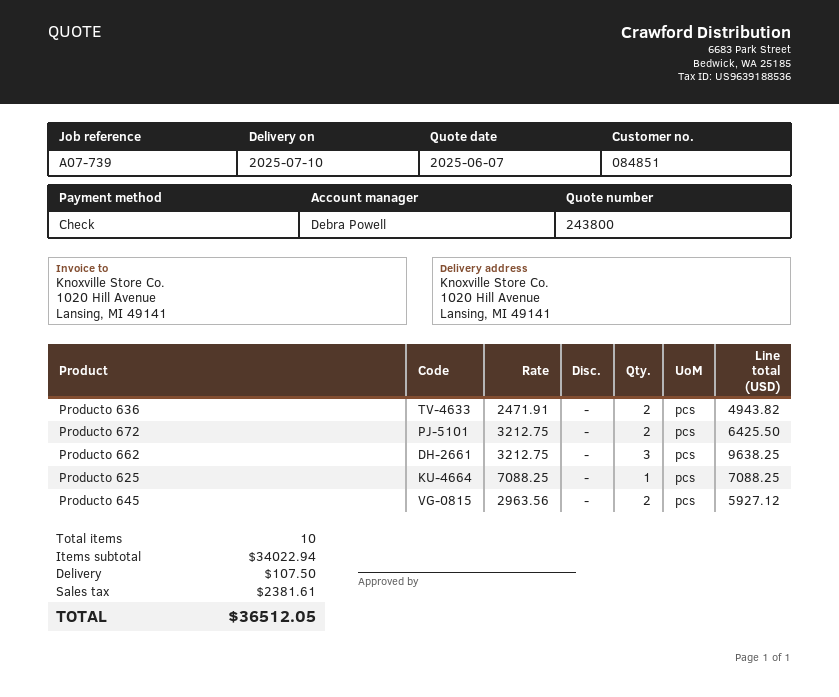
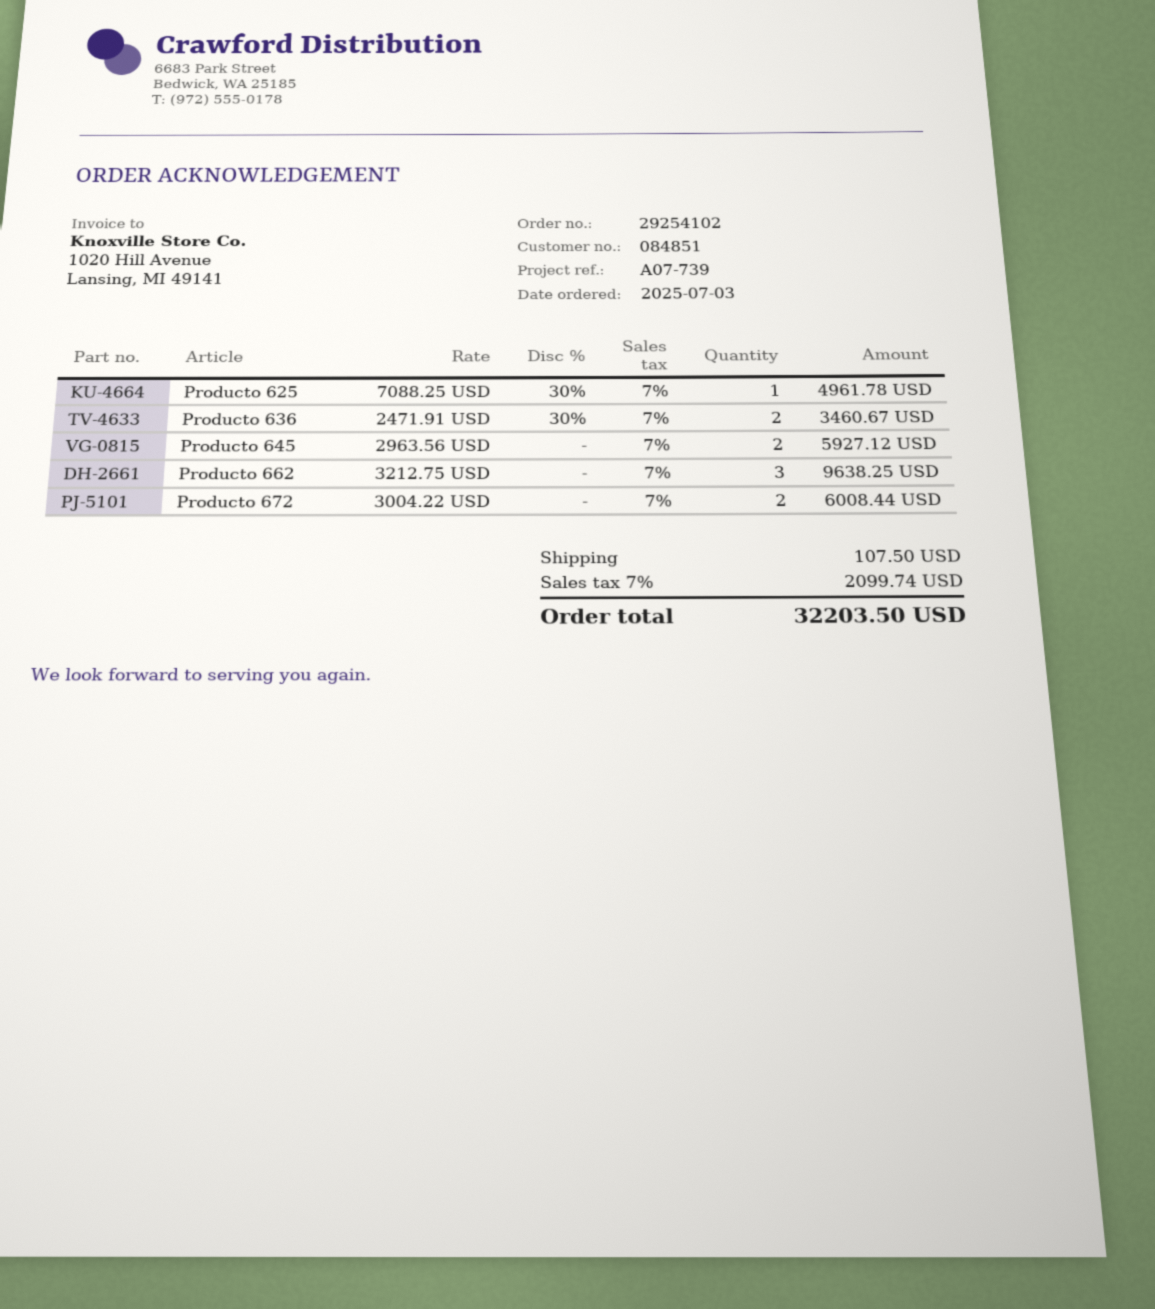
Producto 636: 2 x 2471.91 = 4943.82 -> 2 x 2471.91 - 30% = 3460.67
Producto 672: 2 x 3212.75 = 6425.50 -> 2 x 3004.22 = 6008.44
Producto 625: 1 x 7088.25 = 7088.25 -> 1 x 7088.25 - 30% = 4961.78
tax: 2381.61 -> 2099.74
total: 36512.05 -> 32203.50

